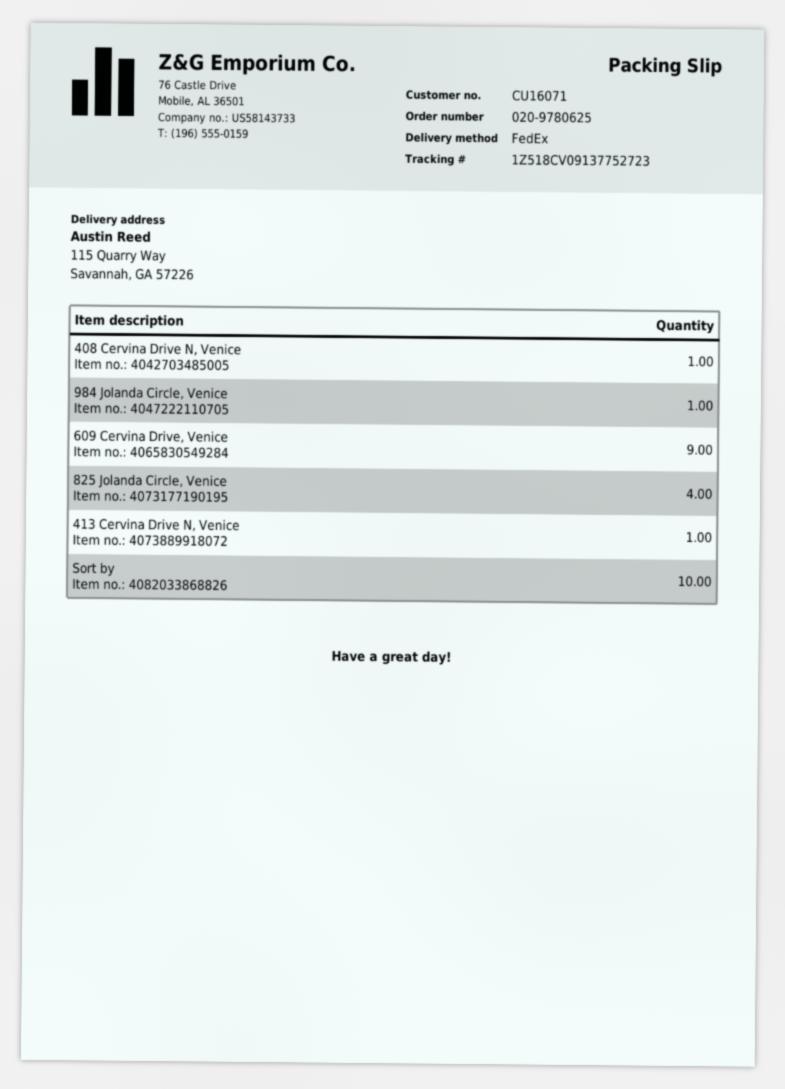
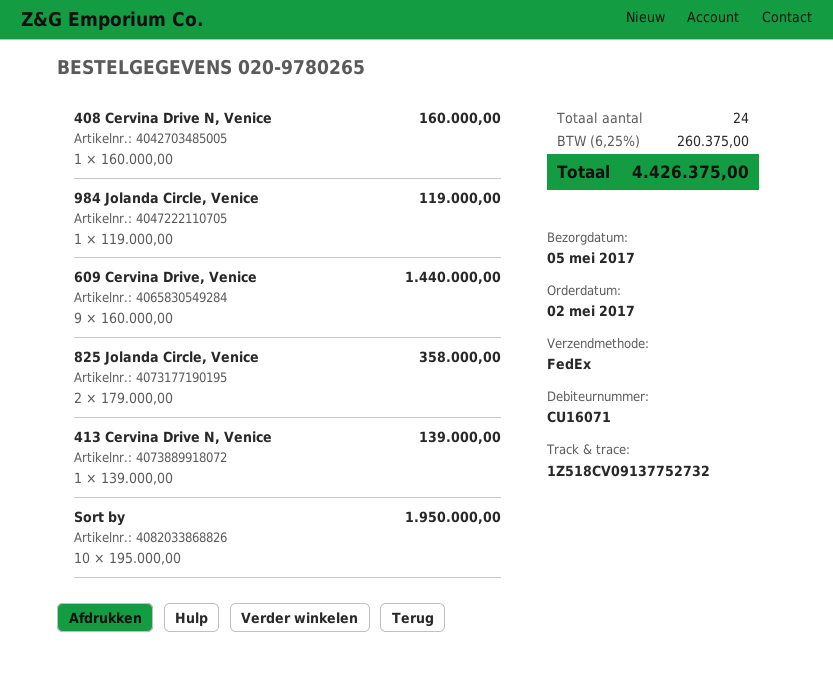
order number: 020-9780625 -> 020-9780265
tracking number: 1Z518CV09137752723 -> 1Z518CV09137752732
825 Jolanda Circle, Venice: 4 -> 2

